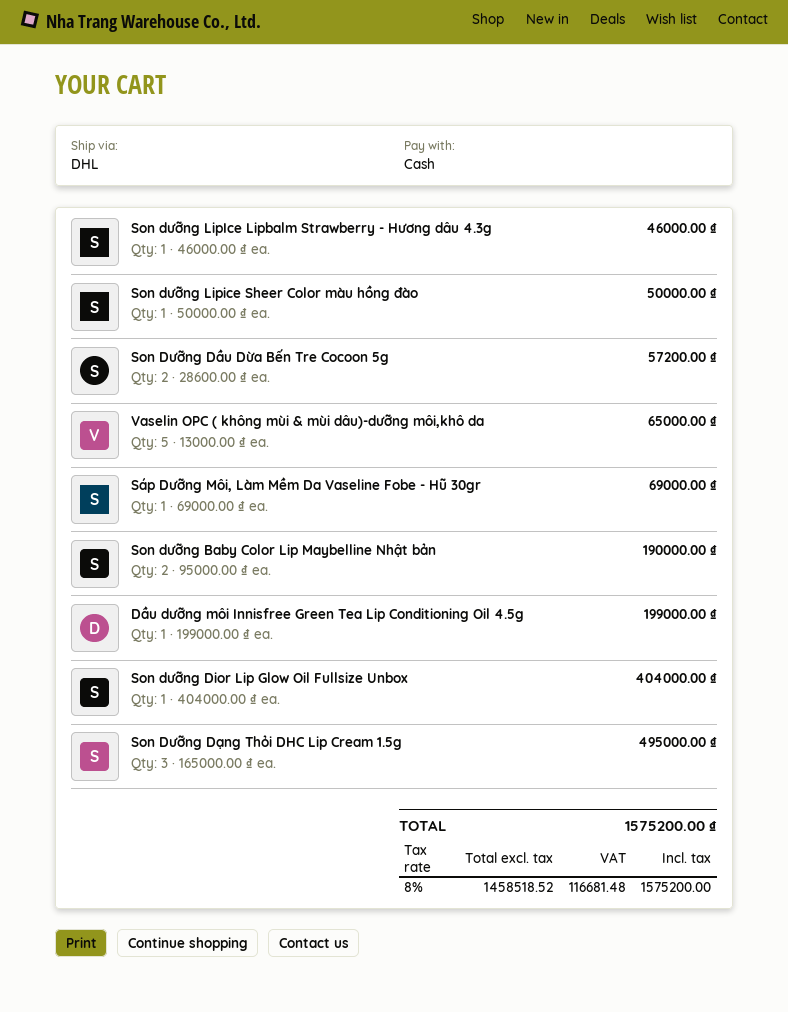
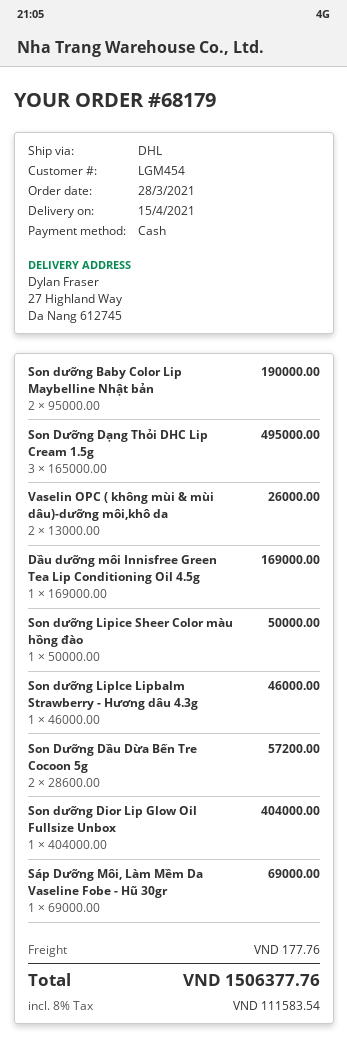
Vaselin OPC ( không mùi & mùi dâu)-dưỡng môi,khô da: 5 x 13000.00 = 65000.00 -> 2 x 13000.00 = 26000.00
Dầu dưỡng môi Innisfree Green Tea Lip Conditioning Oil 4.5g: 1 x 199000.00 = 199000.00 -> 1 x 169000.00 = 169000.00
shipping: none -> 177.76
tax: 8% = 116681.48 -> 8% = 111583.54
total: 1575200.00 -> 1506377.76

